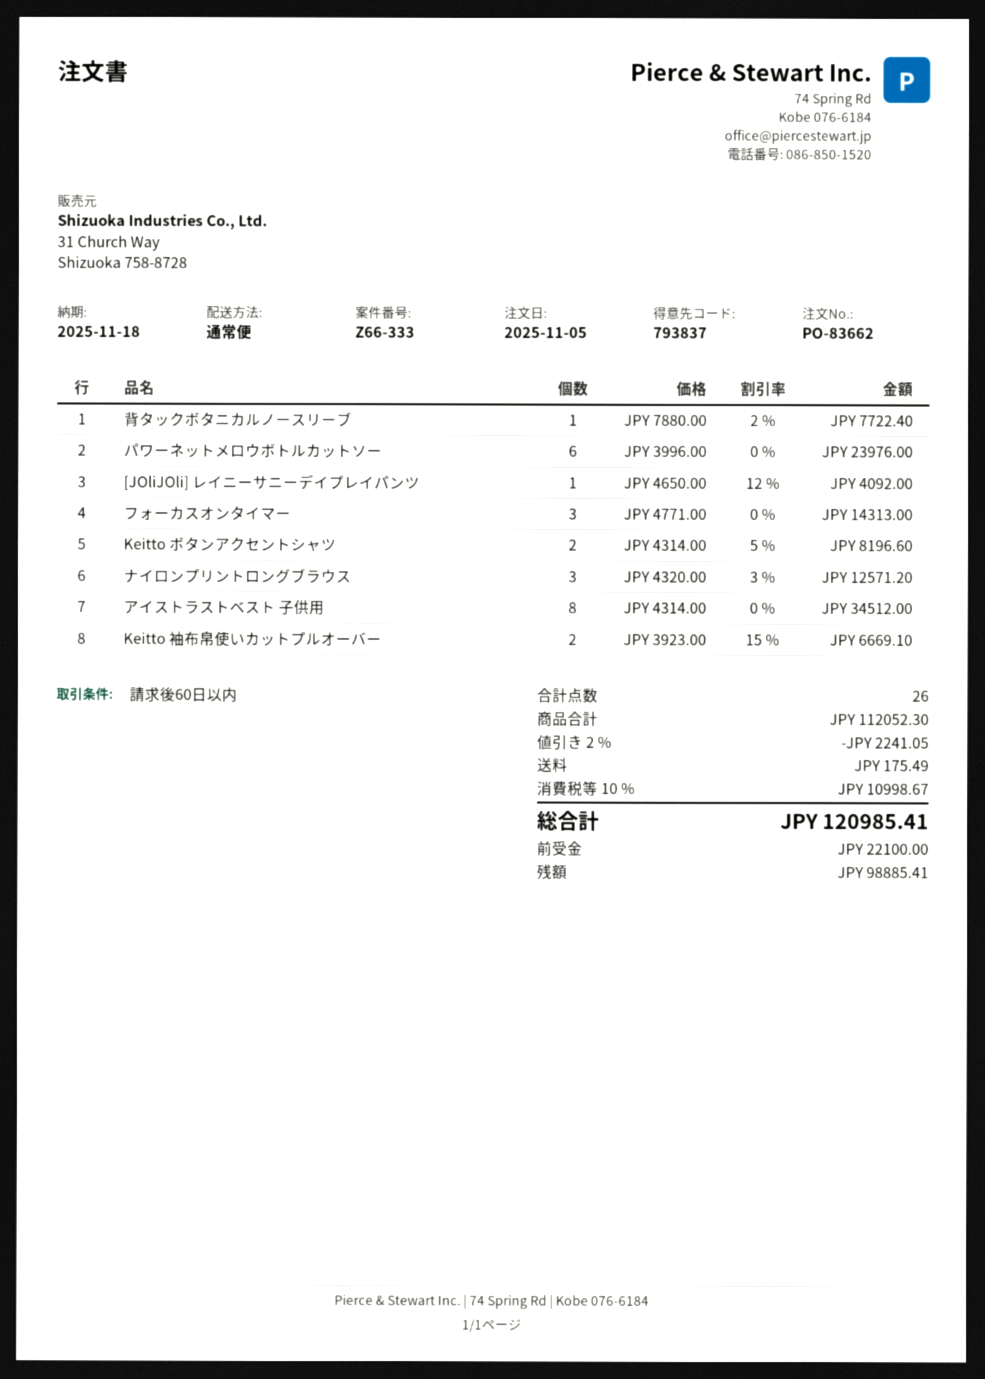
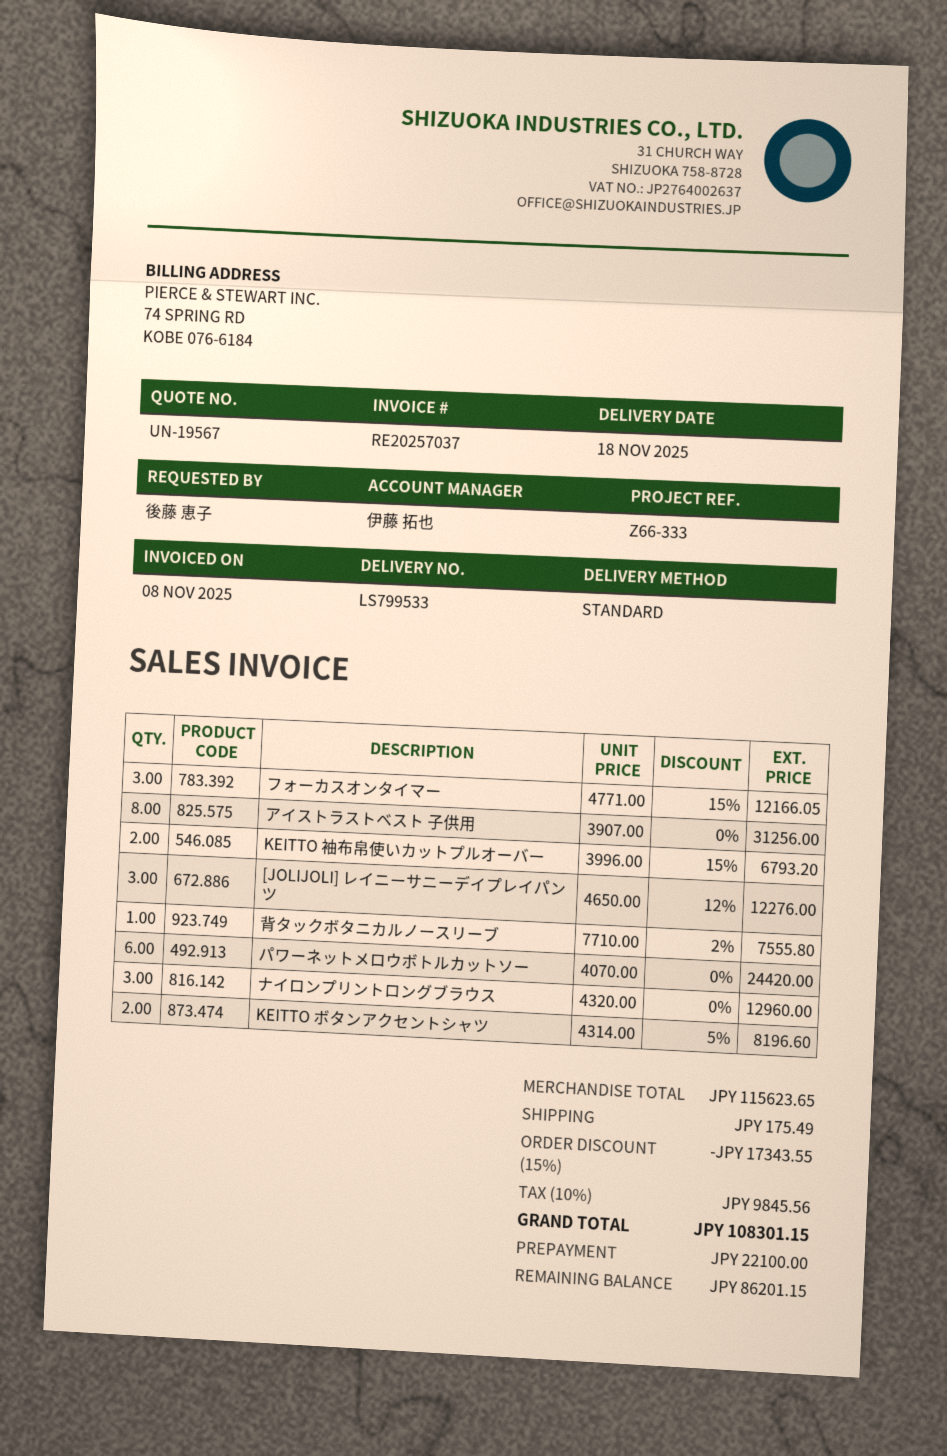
背タックボタニカルノースリーブ: 1 x 7880.00 - 2% = 7722.40 -> 1 x 7710.00 - 2% = 7555.80
パワーネットメロウボトルカットソー: 6 x 3996.00 = 23976.00 -> 6 x 4070.00 = 24420.00
[JOliJOli] レイニーサニーデイプレイパンツ: 1 x 4650.00 - 12% = 4092.00 -> 3 x 4650.00 - 12% = 12276.00
フォーカスオンタイマー: 3 x 4771.00 = 14313.00 -> 3 x 4771.00 - 15% = 12166.05
ナイロンプリントロングブラウス: 3 x 4320.00 - 3% = 12571.20 -> 3 x 4320.00 = 12960.00
アイストラストベスト 子供用: 8 x 4314.00 = 34512.00 -> 8 x 3907.00 = 31256.00
Keitto 袖布帛使いカットプルオーバー: 2 x 3923.00 - 15% = 6669.10 -> 2 x 3996.00 - 15% = 6793.20
subtotal: 112052.30 -> 115623.65
discount: 2% = 2241.05 -> 15% = 17343.55
tax: 10% = 10998.67 -> 10% = 9845.56
total: 120985.41 -> 108301.15
balance: 98885.41 -> 86201.15

